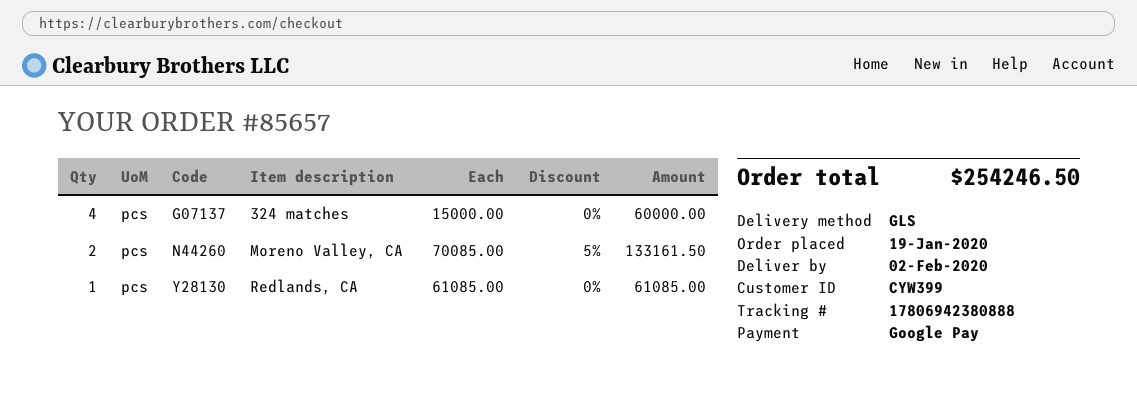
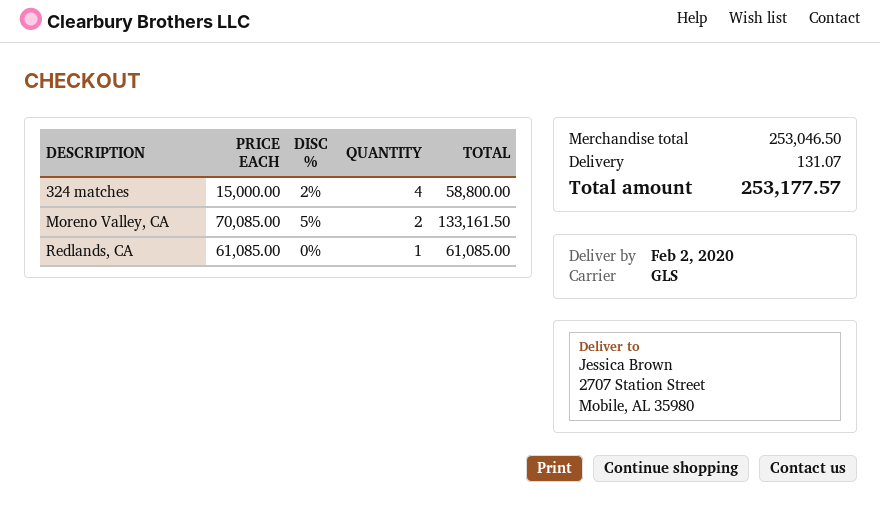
324 matches: 4 x 15000.00 = 60000.00 -> 4 x 15000.00 - 2% = 58800.00
shipping: none -> 131.07
total: 254246.50 -> 253177.57

